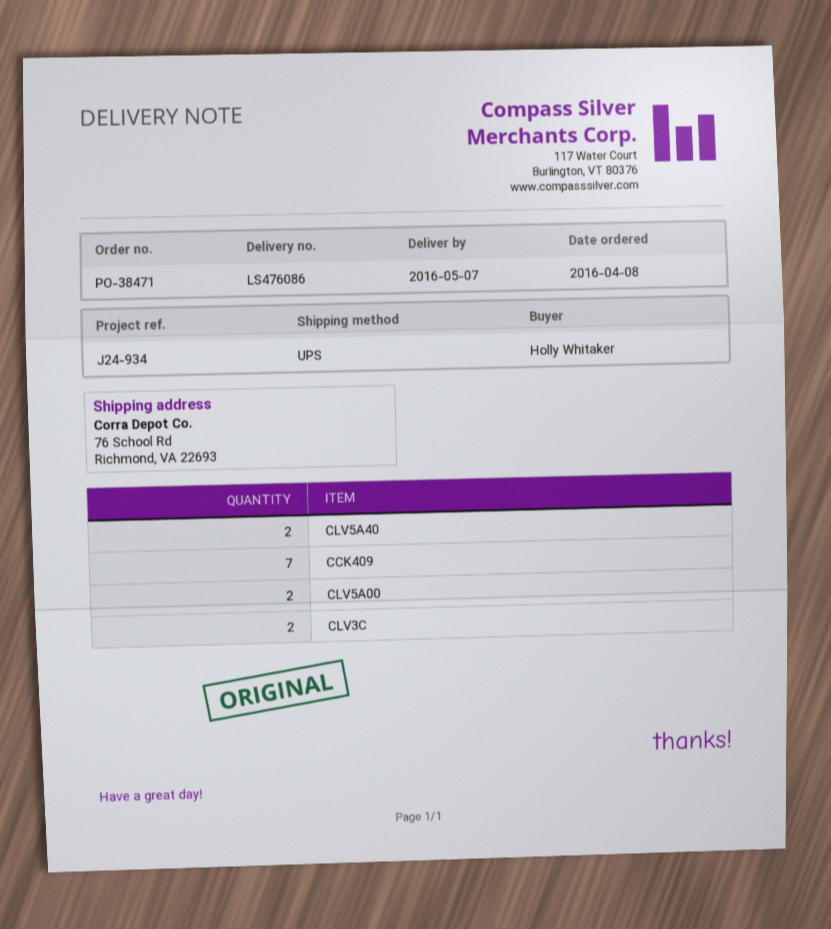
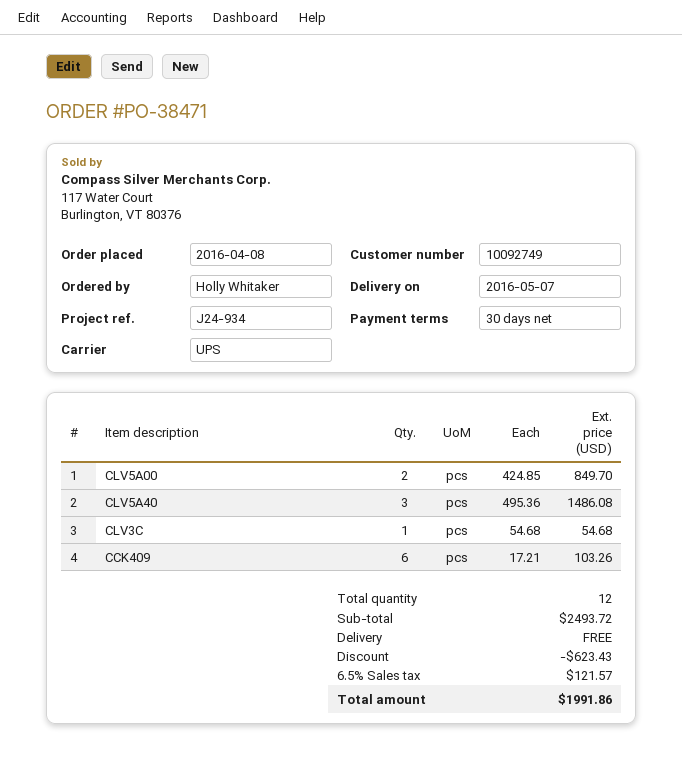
CLV5A40: 2 -> 3
CCK409: 7 -> 6
CLV3C: 2 -> 1

